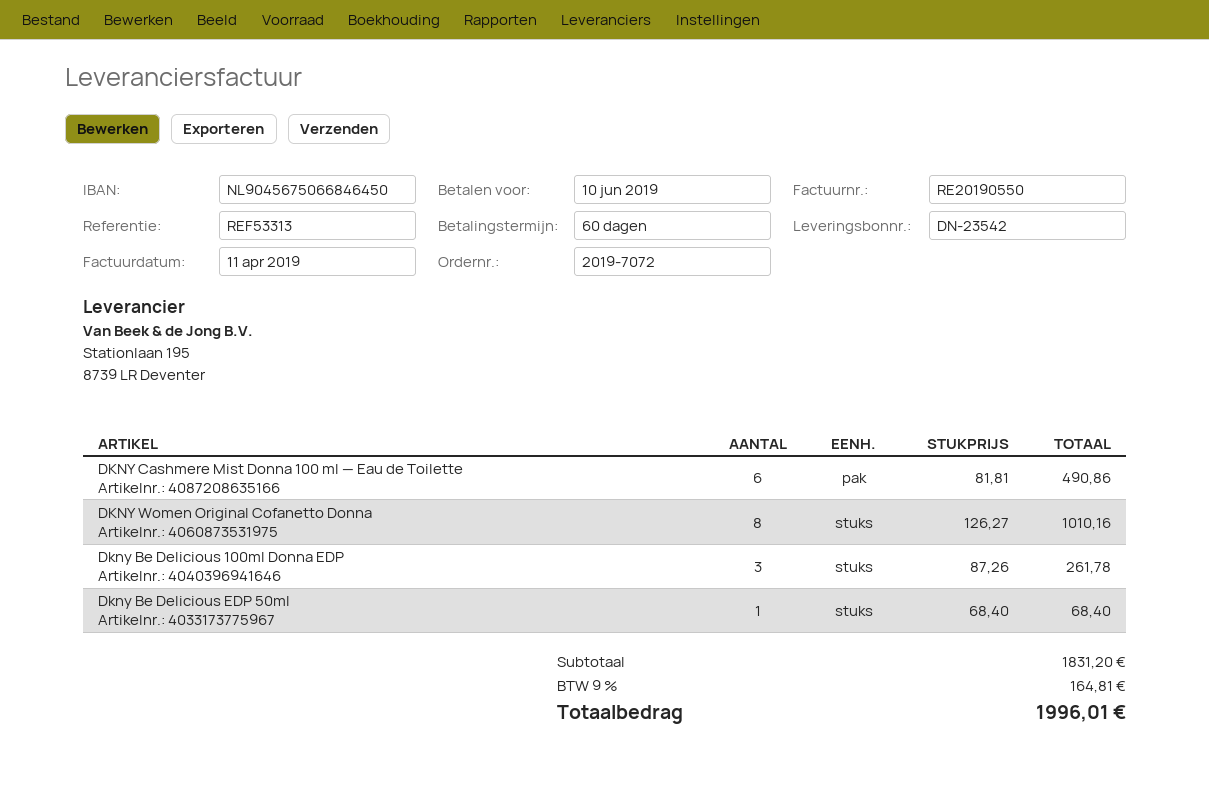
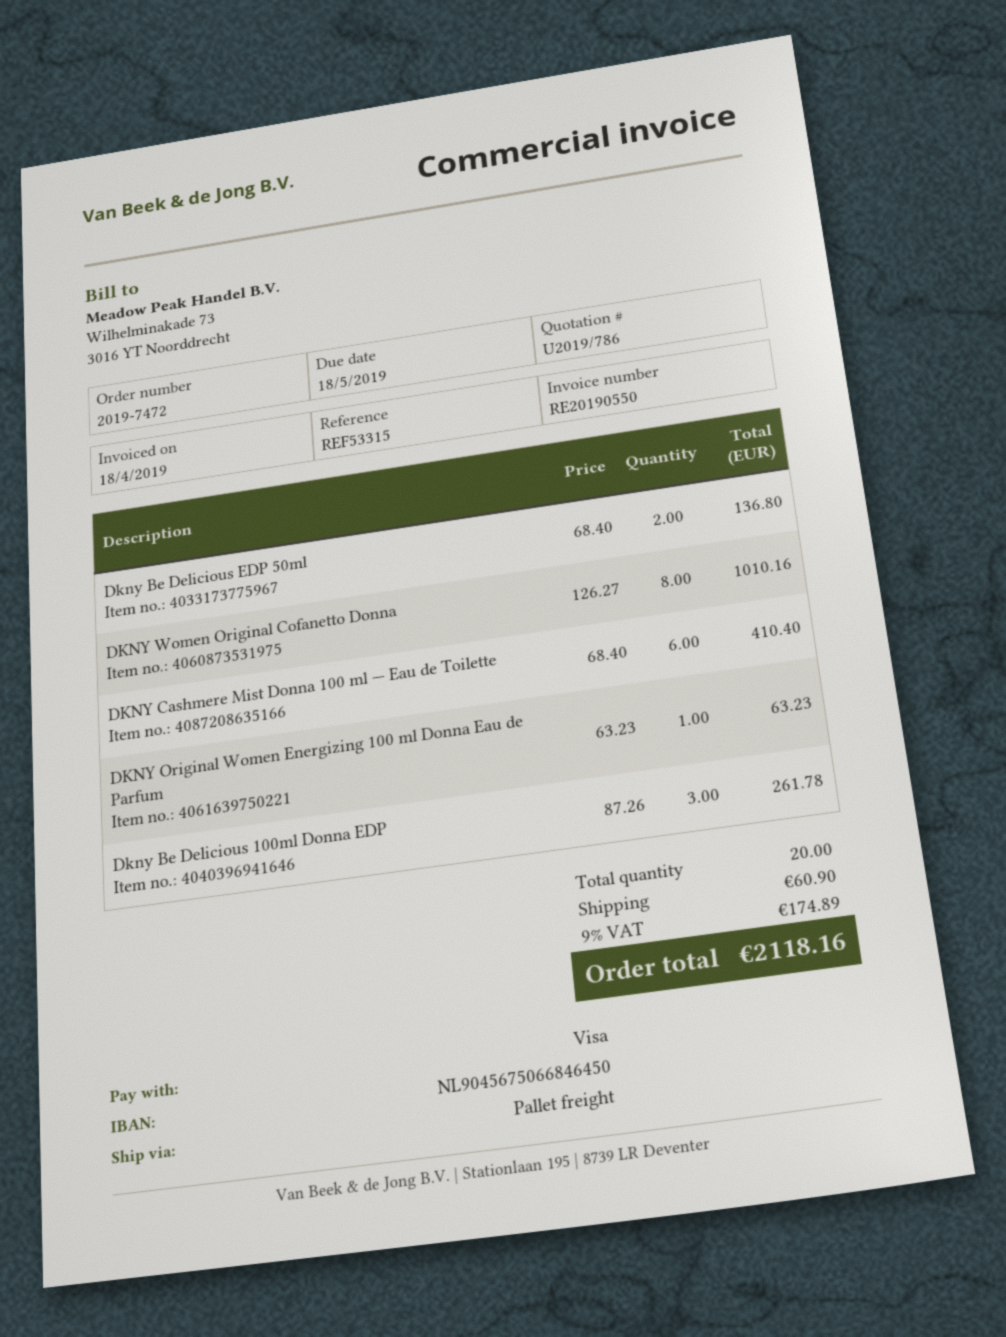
order number: 2019-7072 -> 2019-7472
invoice date: 2019-04-11 -> 2019-04-18
due date: 2019-06-10 -> 2019-05-18
reference: REF53313 -> REF53315
DKNY Cashmere Mist Donna 100 ml — Eau de Toilette: 6 x 81.81 = 490.86 -> 6 x 68.40 = 410.40
Dkny Be Delicious EDP 50ml: 1 x 68.40 = 68.40 -> 2 x 68.40 = 136.80
DKNY Original Women Energizing 100 ml Donna Eau de Parfum: none -> 1 x 63.23 = 63.23
shipping: none -> 60.90
tax: 9% = 164.81 -> 9% = 174.89
total: 1996.01 -> 2118.16

